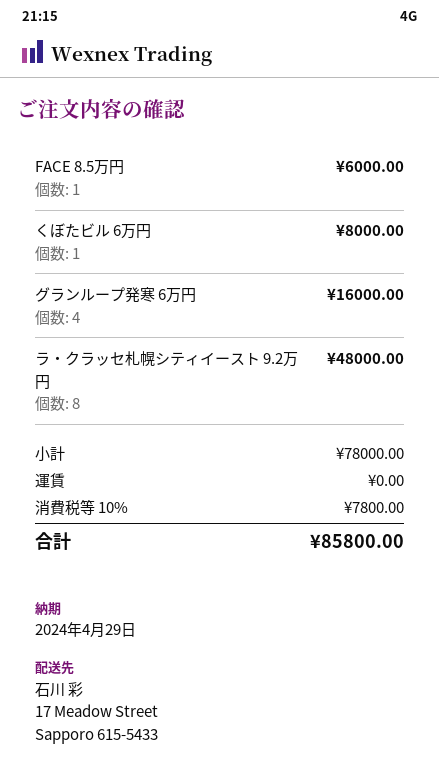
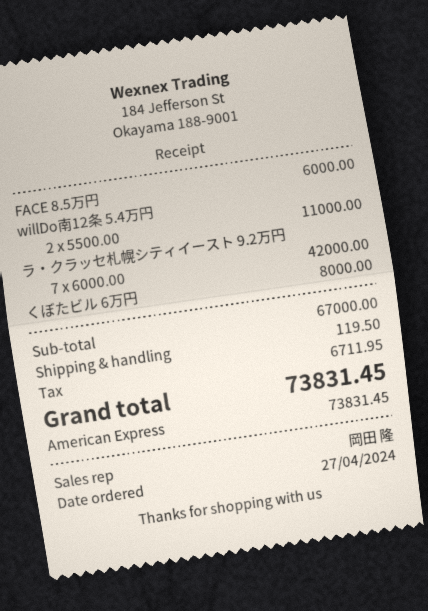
グランループ発寒 6万円: 4 for 16000.00 -> none
ラ・クラッセ札幌シティイースト 9.2万円: 8 for 48000.00 -> 7 for 42000.00
willDo南12条 5.4万円: none -> 2 for 11000.00
subtotal: 78000.00 -> 67000.00
shipping: 0.00 -> 119.50
tax: 7800.00 -> 6711.95
total: 85800.00 -> 73831.45

